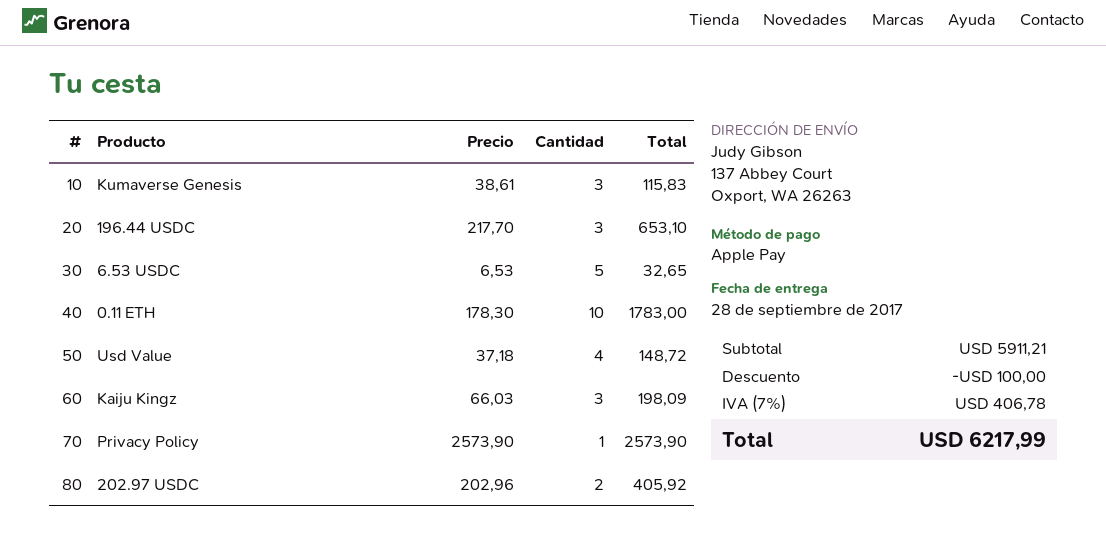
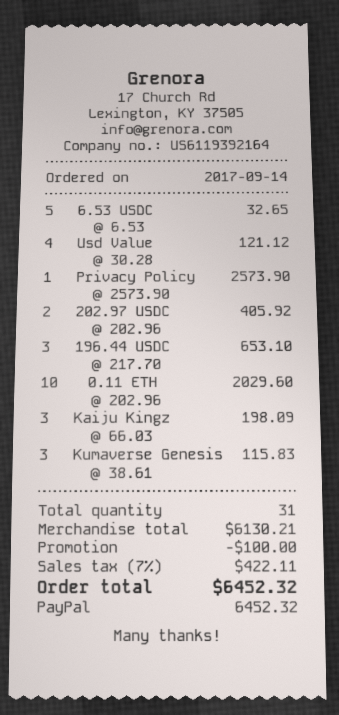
payment method: Apple Pay -> PayPal
0.11 ETH: 10 x 178.30 = 1783.00 -> 10 x 202.96 = 2029.60
Usd Value: 4 x 37.18 = 148.72 -> 4 x 30.28 = 121.12
subtotal: 5911.21 -> 6130.21
tax: 7% = 406.78 -> 7% = 422.11
total: 6217.99 -> 6452.32

